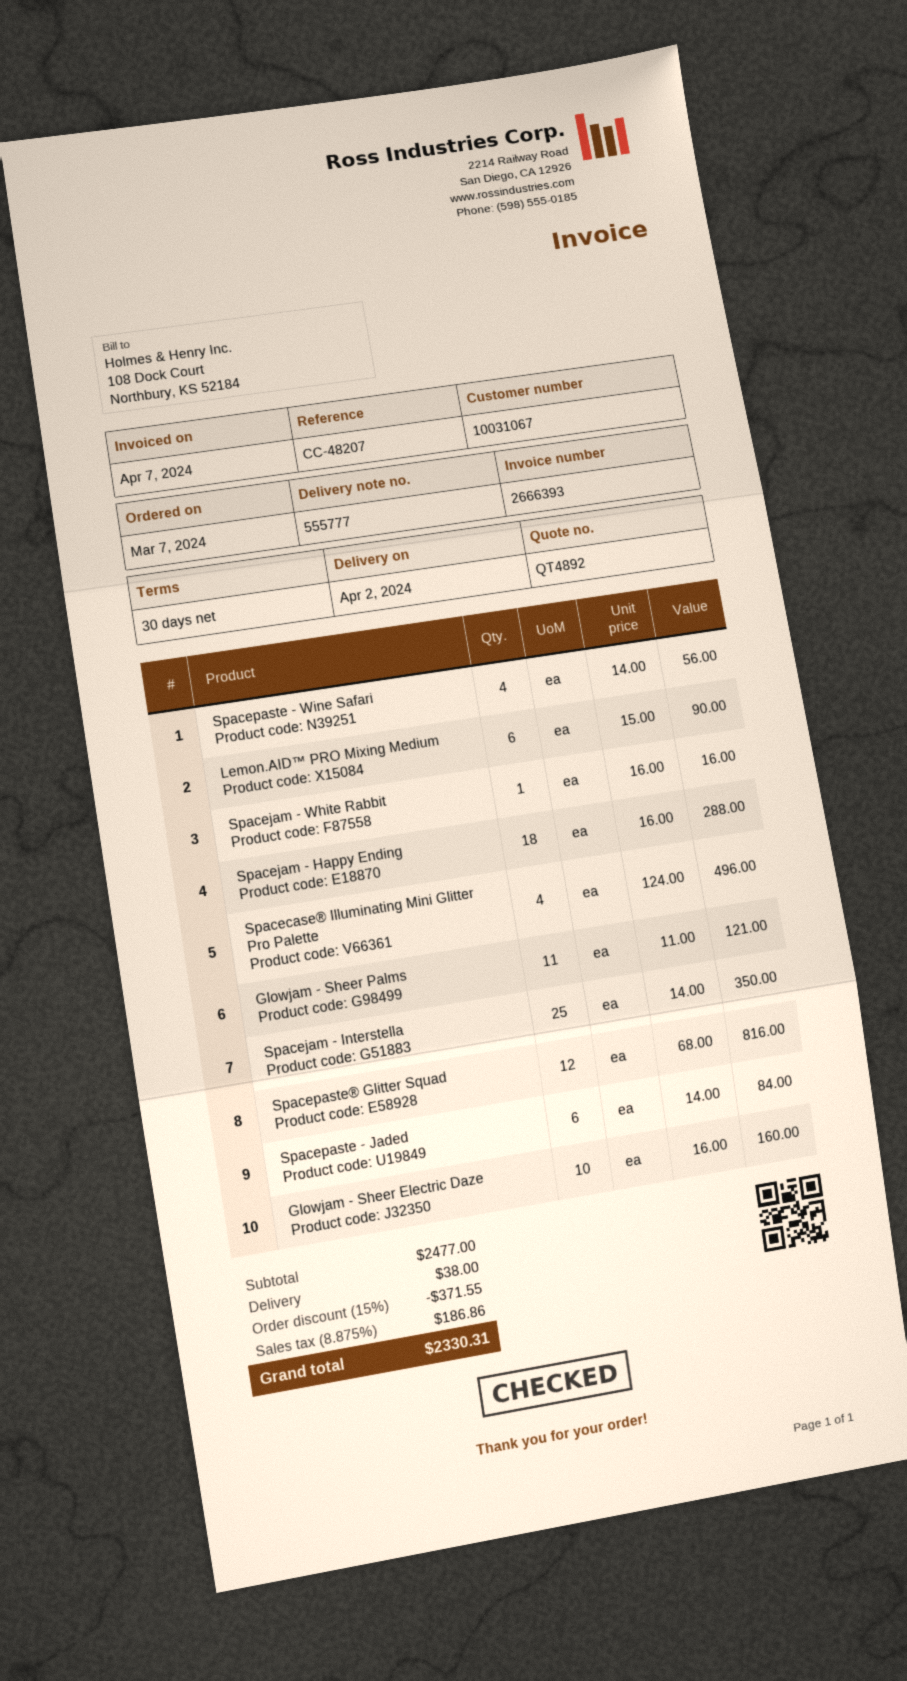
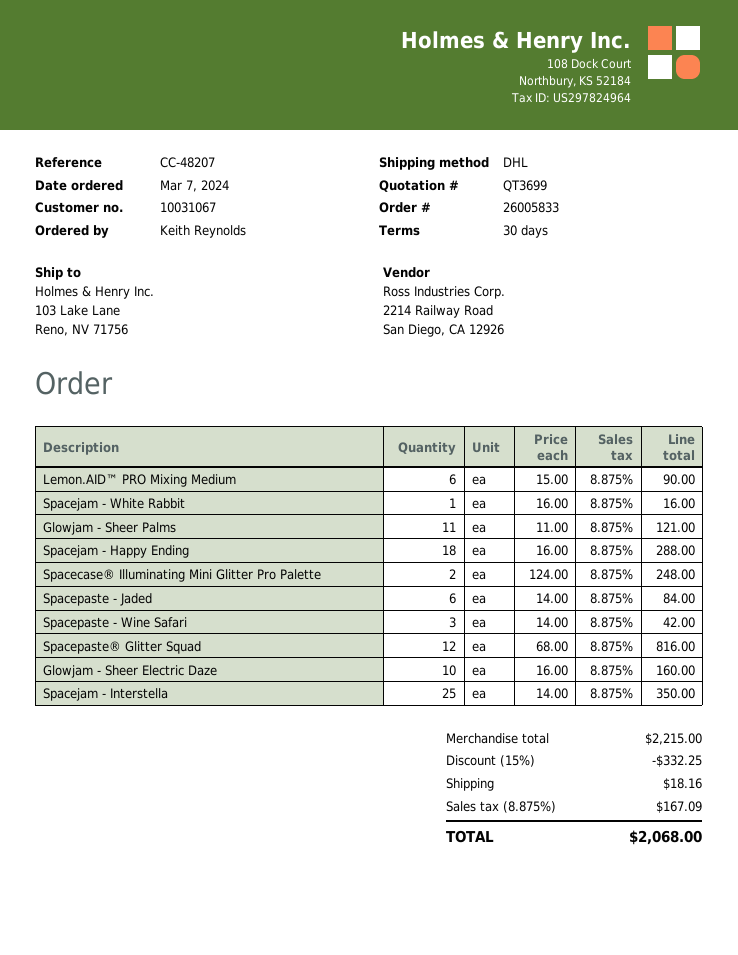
quote number: QT4892 -> QT3699
Spacepaste - Wine Safari: 4 x 14.00 = 56.00 -> 3 x 14.00 = 42.00
Spacecase® Illuminating Mini Glitter Pro Palette: 4 x 124.00 = 496.00 -> 2 x 124.00 = 248.00
subtotal: 2477.00 -> 2215.00
discount: 15% = 371.55 -> 15% = 332.25
shipping: 38.00 -> 18.16
tax: 8.875% = 186.86 -> 8.875% = 167.09
total: 2330.31 -> 2068.00

